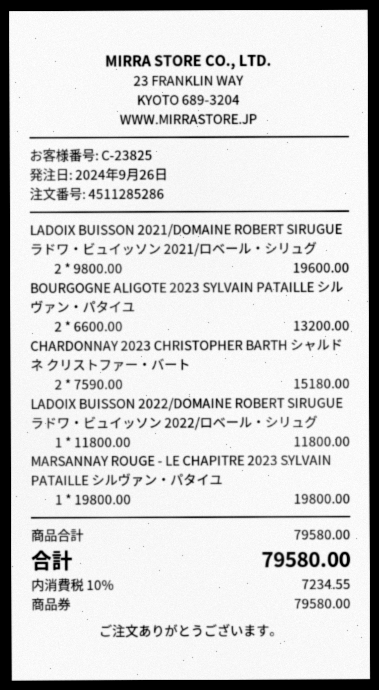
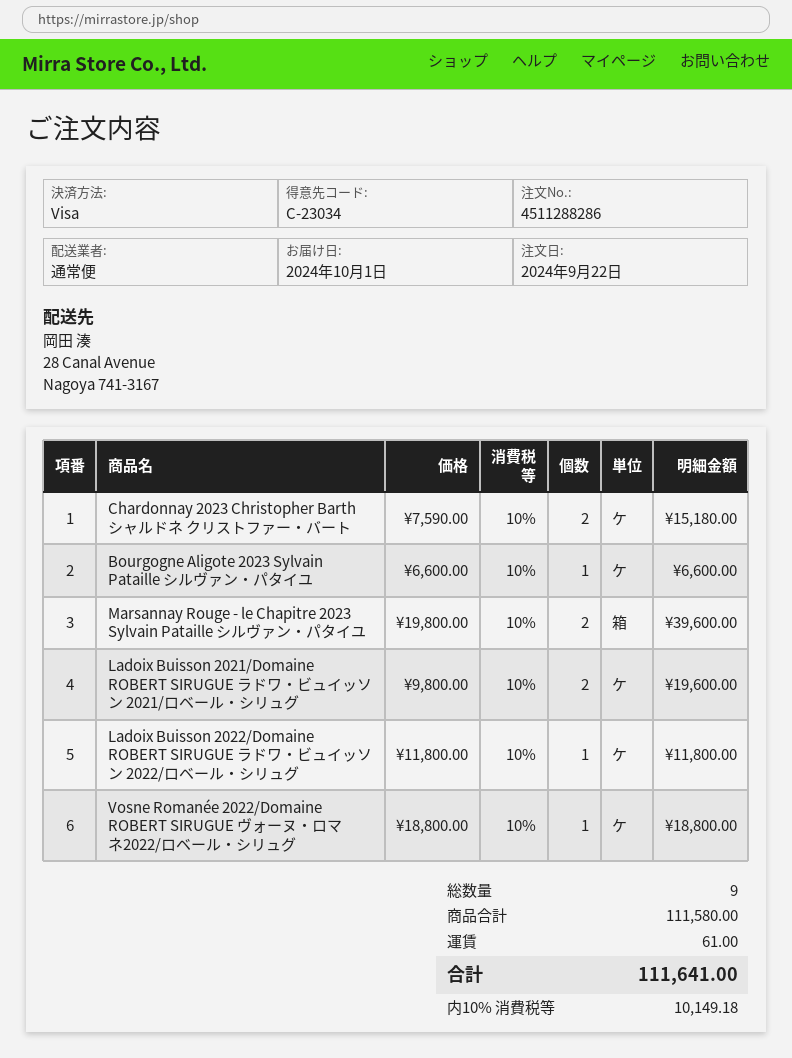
order number: 4511285286 -> 4511288286
order date: 2024-09-26 -> 2024-09-22
customer number: C-23825 -> C-23034
payment method: gift card -> Visa
BOURGOGNE ALIGOTE 2023 SYLVAIN PATAILLE シルヴァン・パタイユ: 2 x 6600.00 = 13200.00 -> 1 x 6600.00 = 6600.00
MARSANNAY ROUGE - LE CHAPITRE 2023 SYLVAIN PATAILLE シルヴァン・パタイユ: 1 x 19800.00 = 19800.00 -> 2 x 19800.00 = 39600.00
Vosne Romanée 2022/Domaine ROBERT SIRUGUE ヴォーヌ・ロマネ2022/ロベール・シリュグ: none -> 1 x 18800.00 = 18800.00
subtotal: 79580.00 -> 111580.00
shipping: none -> 61.00
tax: 10% = 7234.55 -> 10% = 10149.18
total: 79580.00 -> 111641.00

